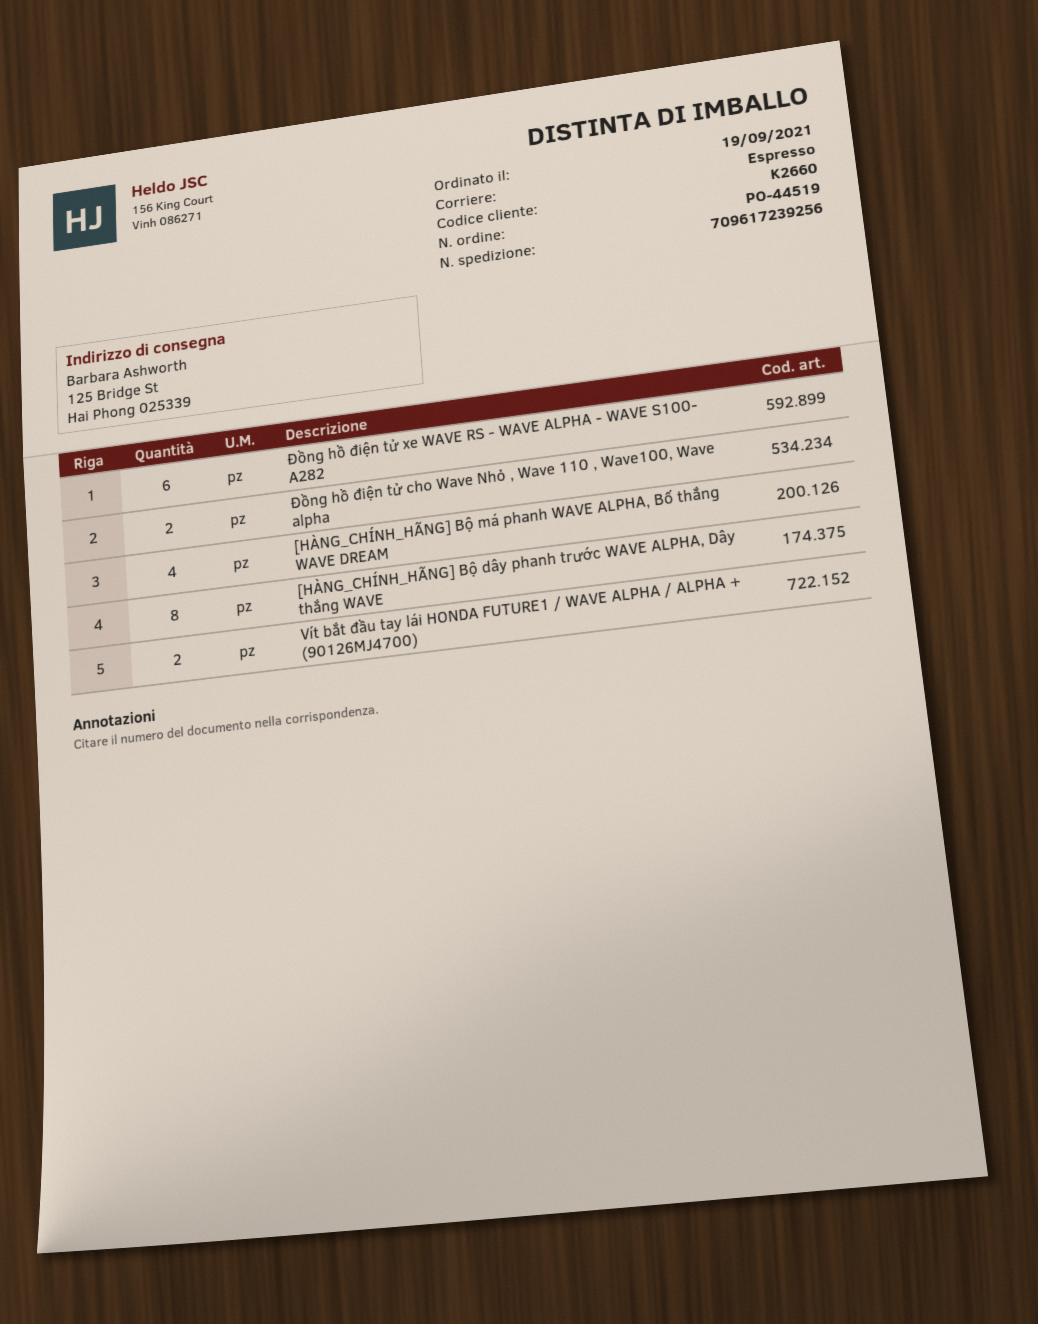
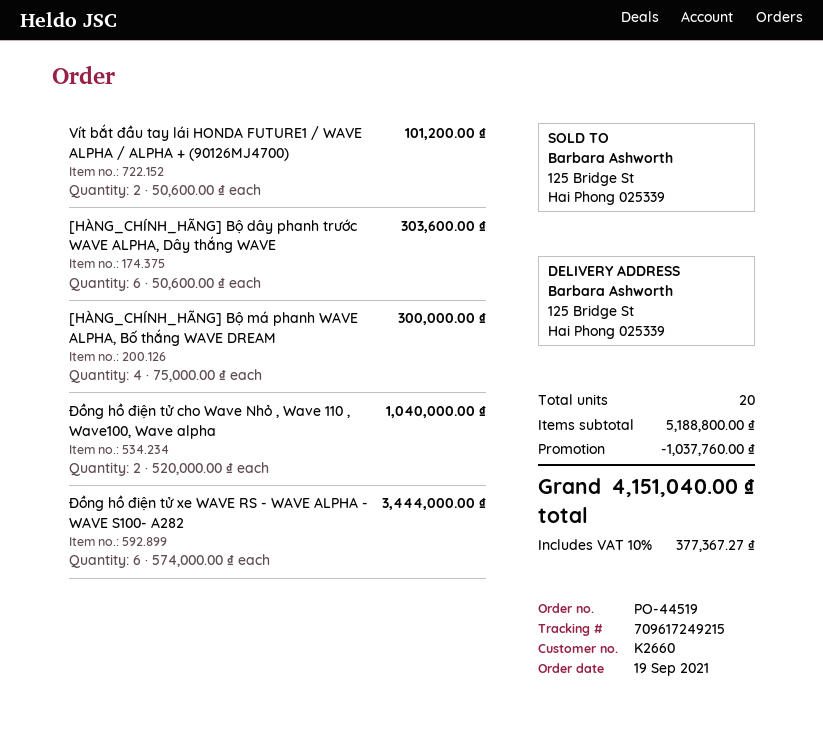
tracking number: 709617239256 -> 709617249215
[HÀNG_CHÍNH_HÃNG] Bộ dây phanh trước WAVE ALPHA, Dây thắng WAVE: 8 -> 6

